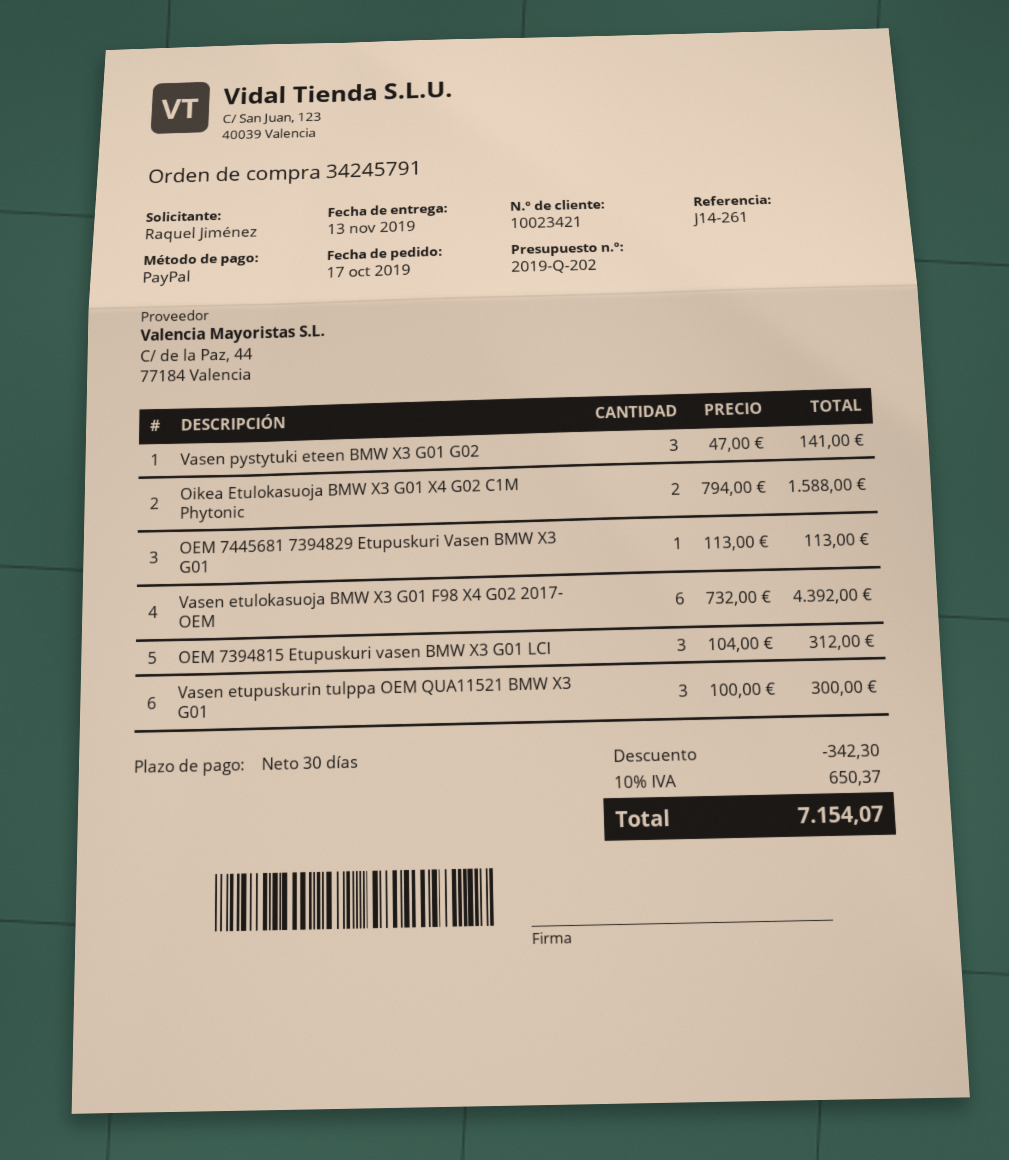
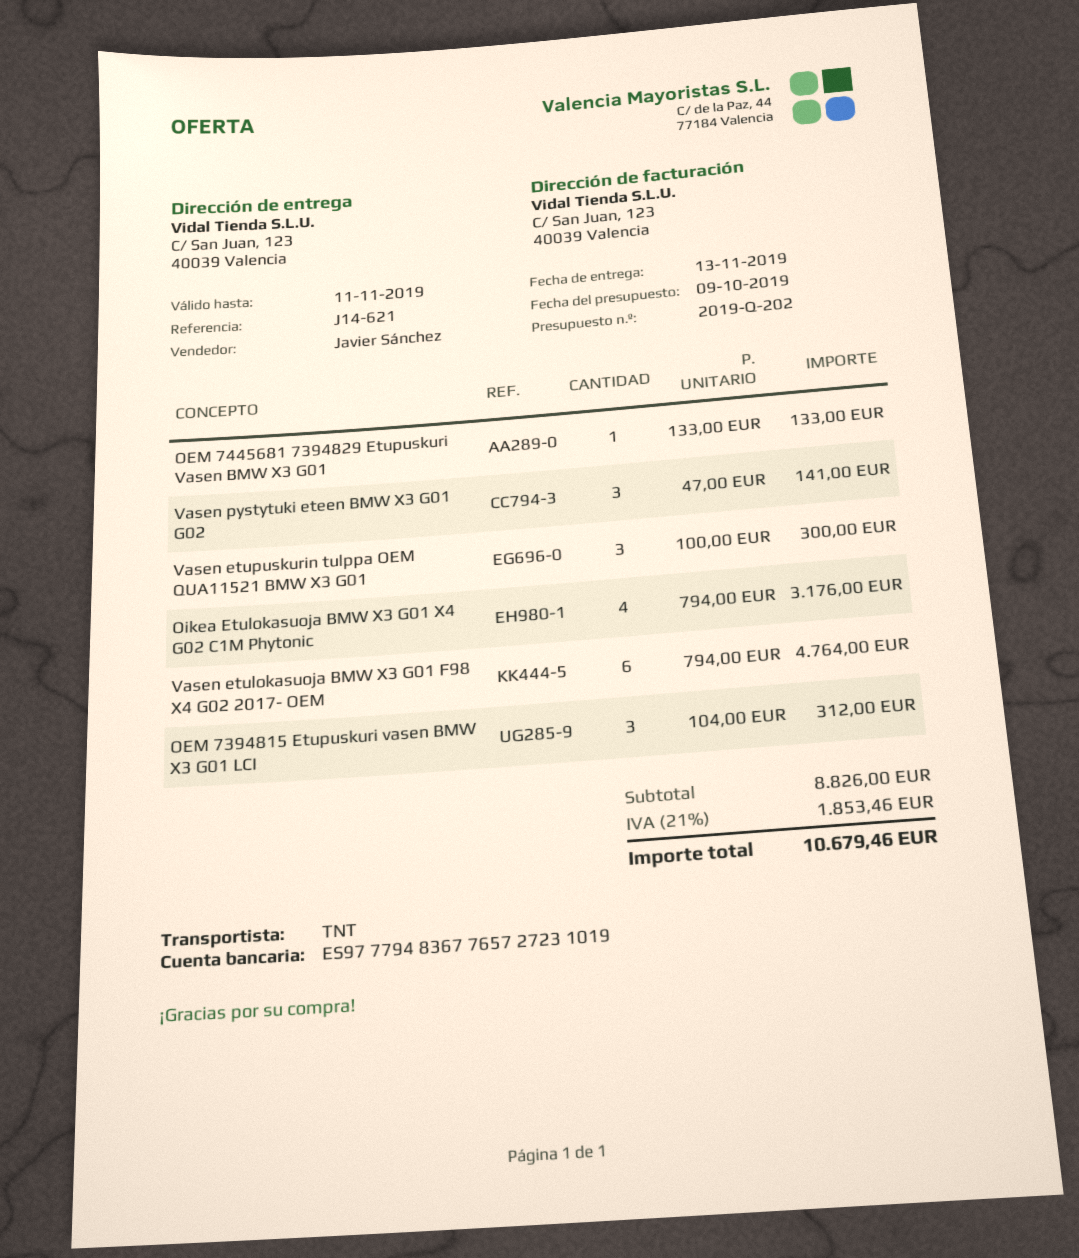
reference: J14-261 -> J14-621
Oikea Etulokasuoja BMW X3 G01 X4 G02 C1M Phytonic: 2 x 794.00 = 1588.00 -> 4 x 794.00 = 3176.00
OEM 7445681 7394829 Etupuskuri Vasen BMW X3 G01: 1 x 113.00 = 113.00 -> 1 x 133.00 = 133.00
Vasen etulokasuoja BMW X3 G01 F98 X4 G02 2017- OEM: 6 x 732.00 = 4392.00 -> 6 x 794.00 = 4764.00
discount: 342.30 -> none
tax: 10% = 650.37 -> 21% = 1853.46
total: 7154.07 -> 10679.46

